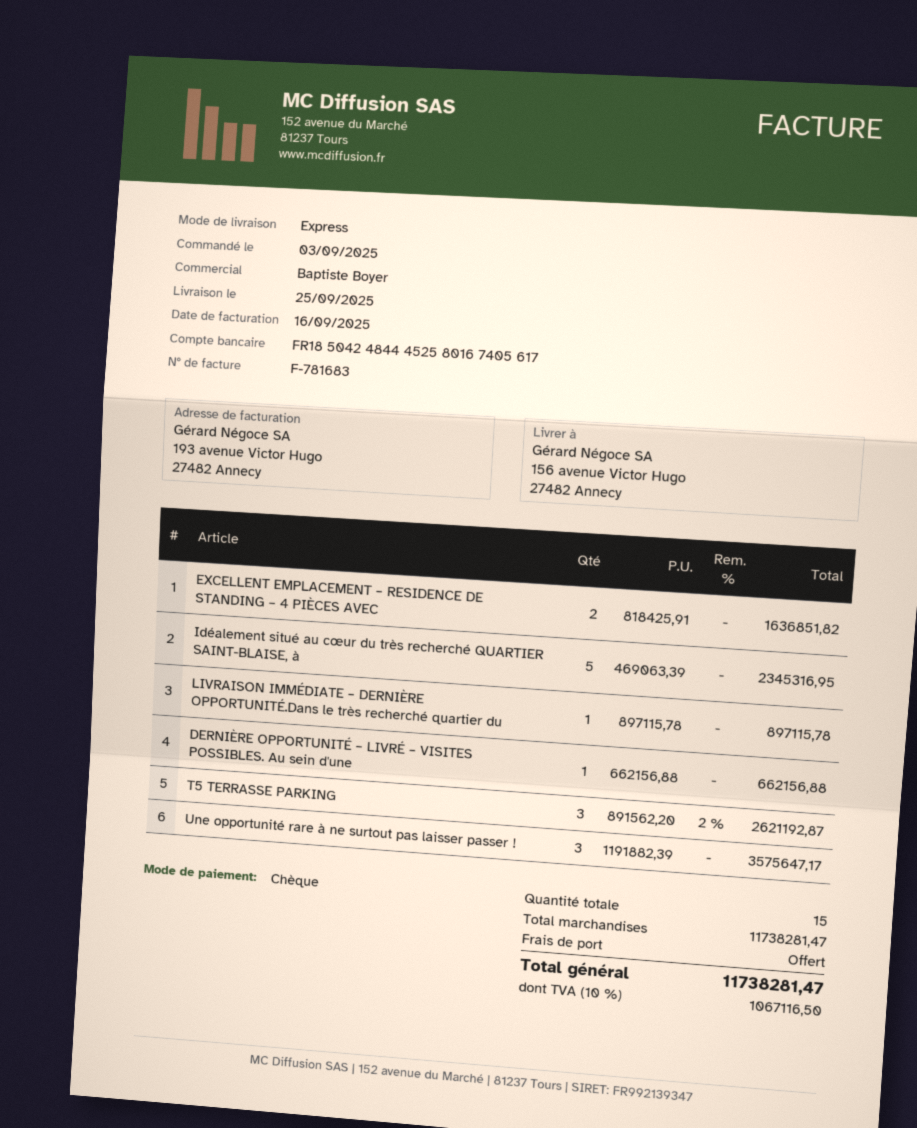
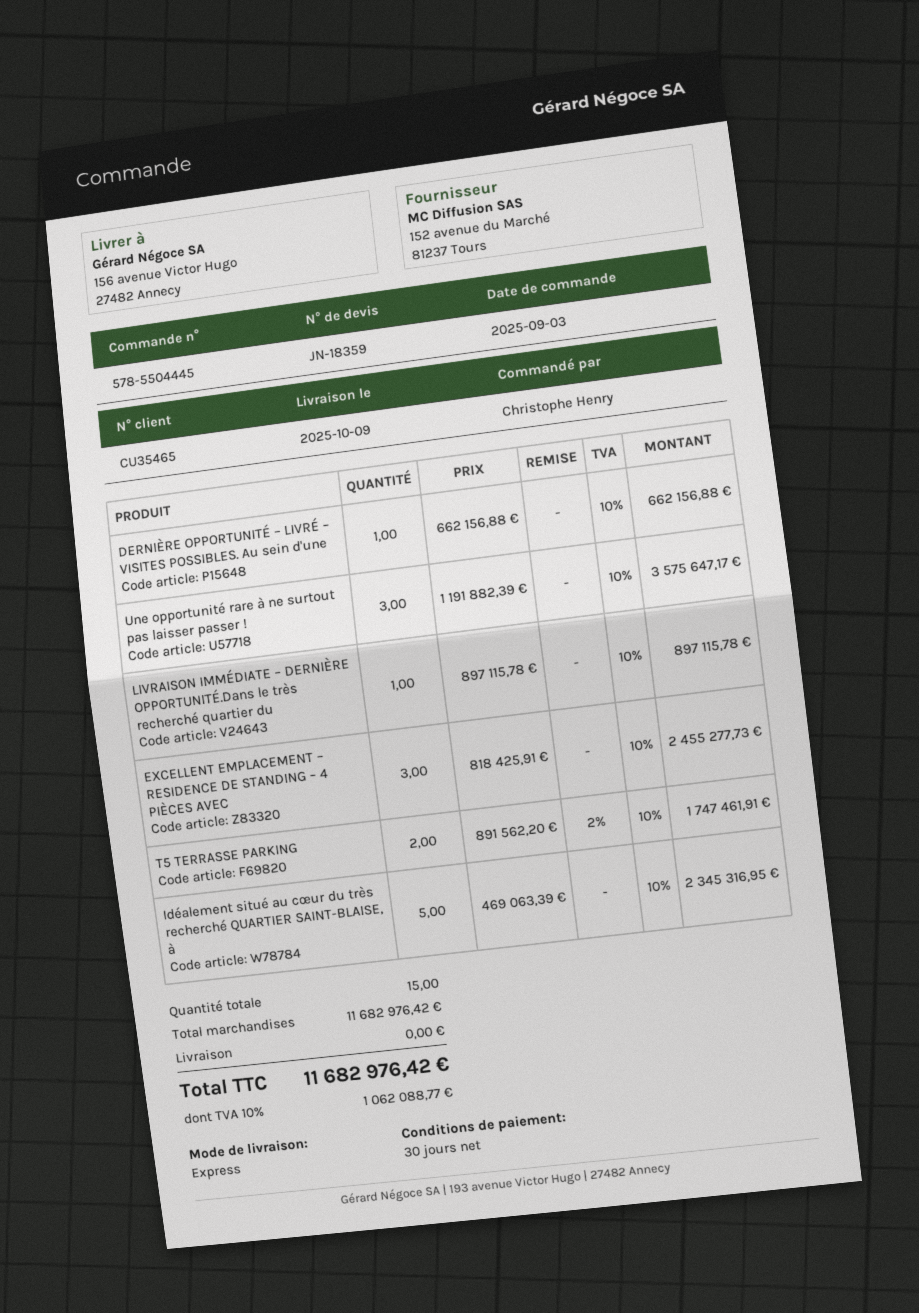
delivery date: 2025-09-25 -> 2025-10-09
EXCELLENT EMPLACEMENT – RESIDENCE DE STANDING – 4 PIÈCES AVEC: 2 x 818425.91 = 1636851.82 -> 3 x 818425.91 = 2455277.73
T5 TERRASSE PARKING: 3 x 891562.20 - 2% = 2621192.87 -> 2 x 891562.20 - 2% = 1747461.91
subtotal: 11738281.47 -> 11682976.42
tax: 10% = 1067116.50 -> 10% = 1062088.77
total: 11738281.47 -> 11682976.42

